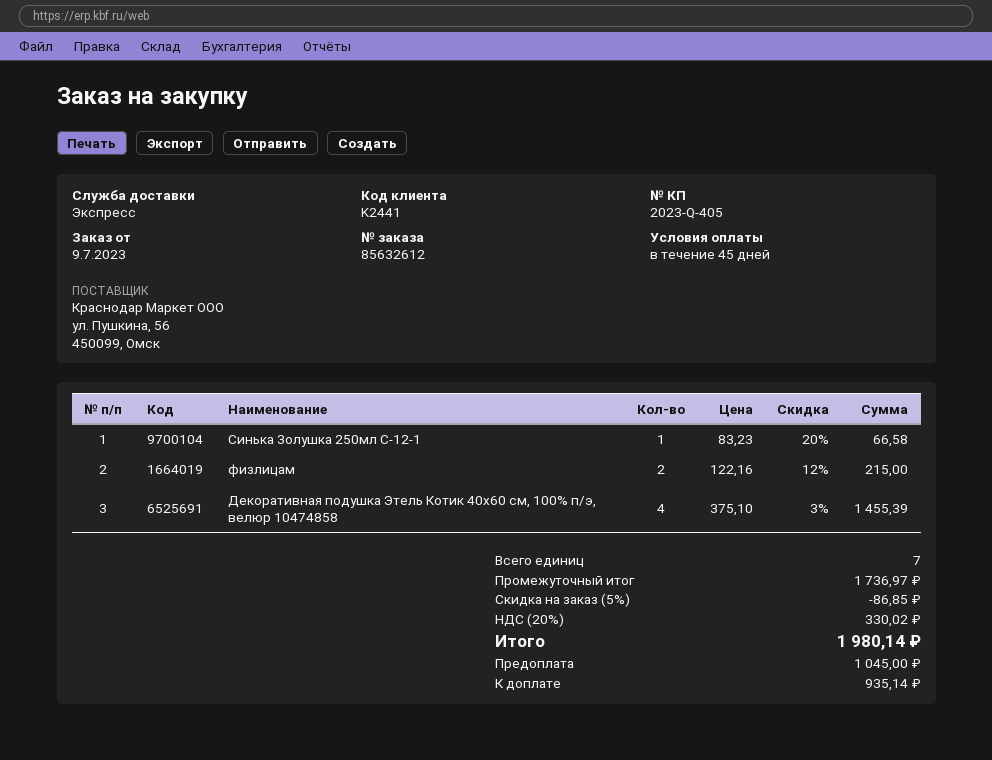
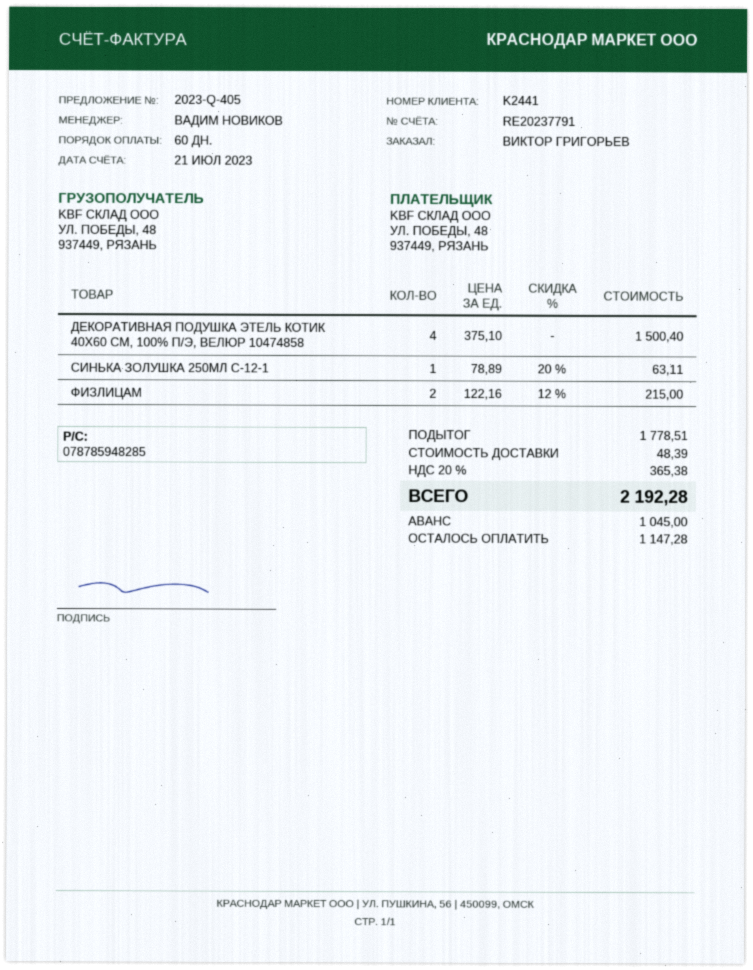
payment terms: 45 days -> 60 days
Синька Золушка 250мл С-12-1: 1 x 83.23 - 20% = 66.58 -> 1 x 78.89 - 20% = 63.11
Декоративная подушка Этель Котик 40х60 см, 100% п/э, велюр 10474858: 4 x 375.10 - 3% = 1455.39 -> 4 x 375.10 = 1500.40
subtotal: 1736.97 -> 1778.51
discount: 5% = 86.85 -> none
shipping: none -> 48.39
tax: 20% = 330.02 -> 20% = 365.38
total: 1980.14 -> 2192.28
balance: 935.14 -> 1147.28

